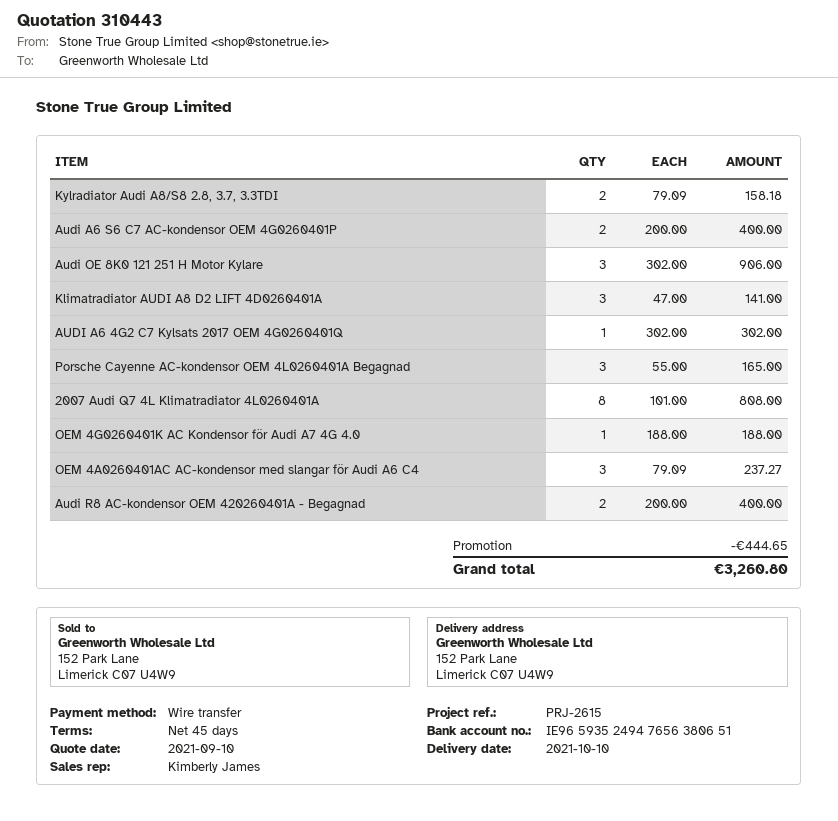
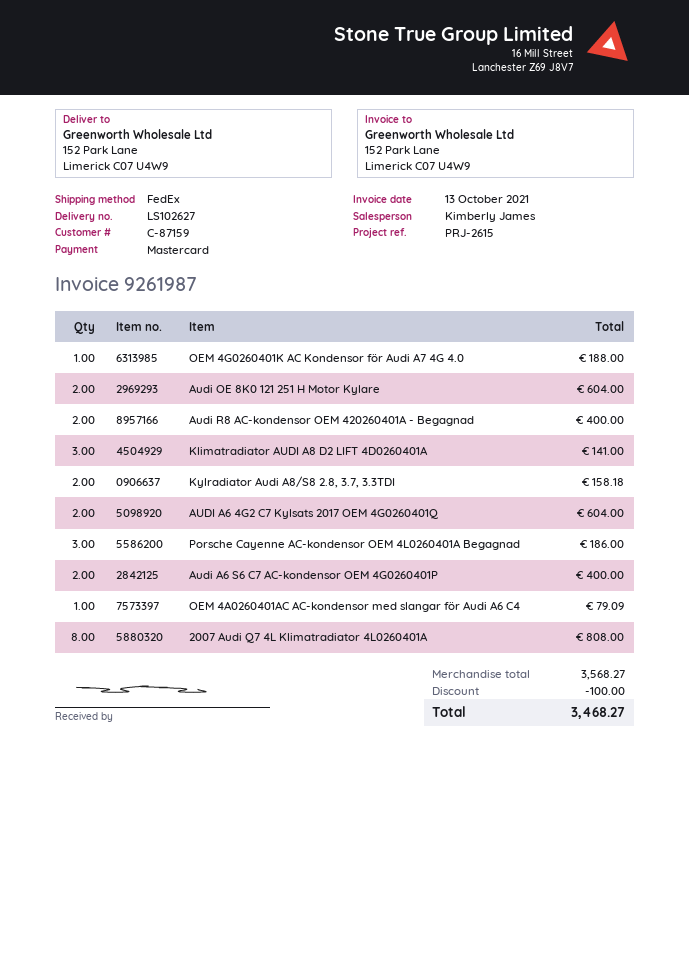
payment method: bank transfer -> Mastercard
Audi OE 8K0 121 251 H Motor Kylare: 3 for 906.00 -> 2 for 604.00
AUDI A6 4G2 C7 Kylsats 2017 OEM 4G0260401Q: 1 for 302.00 -> 2 for 604.00
Porsche Cayenne AC-kondensor OEM 4L0260401A Begagnad: 3 for 165.00 -> 3 for 186.00
OEM 4A0260401AC AC-kondensor med slangar för Audi A6 C4: 3 for 237.27 -> 1 for 79.09
discount: 444.65 -> 100.00
total: 3260.80 -> 3468.27

